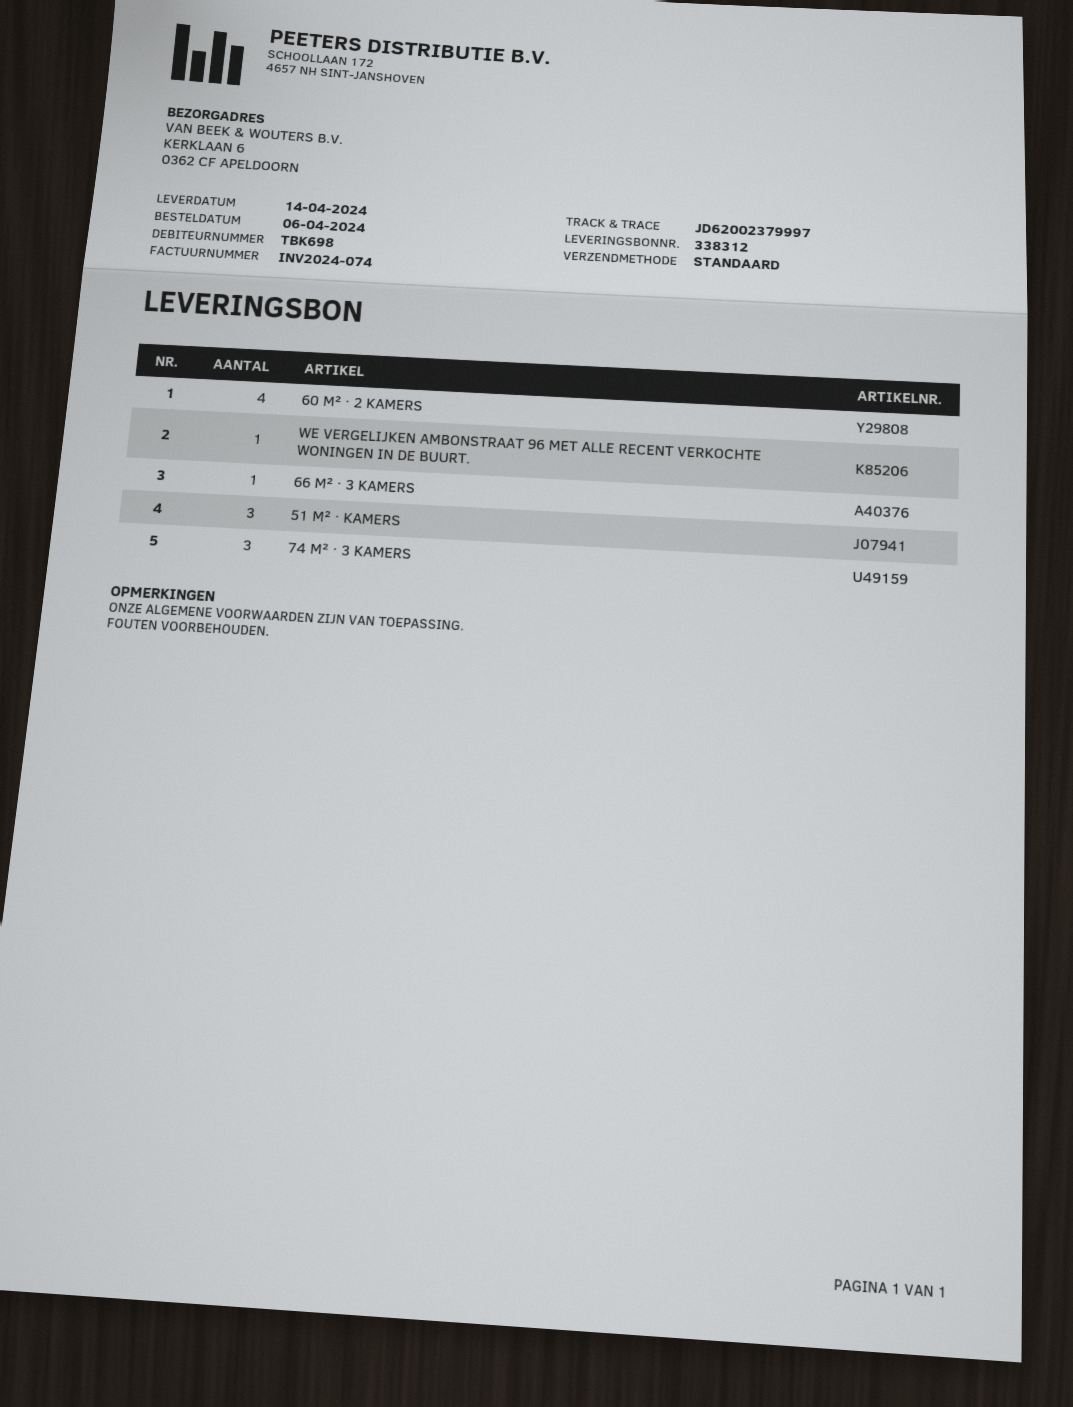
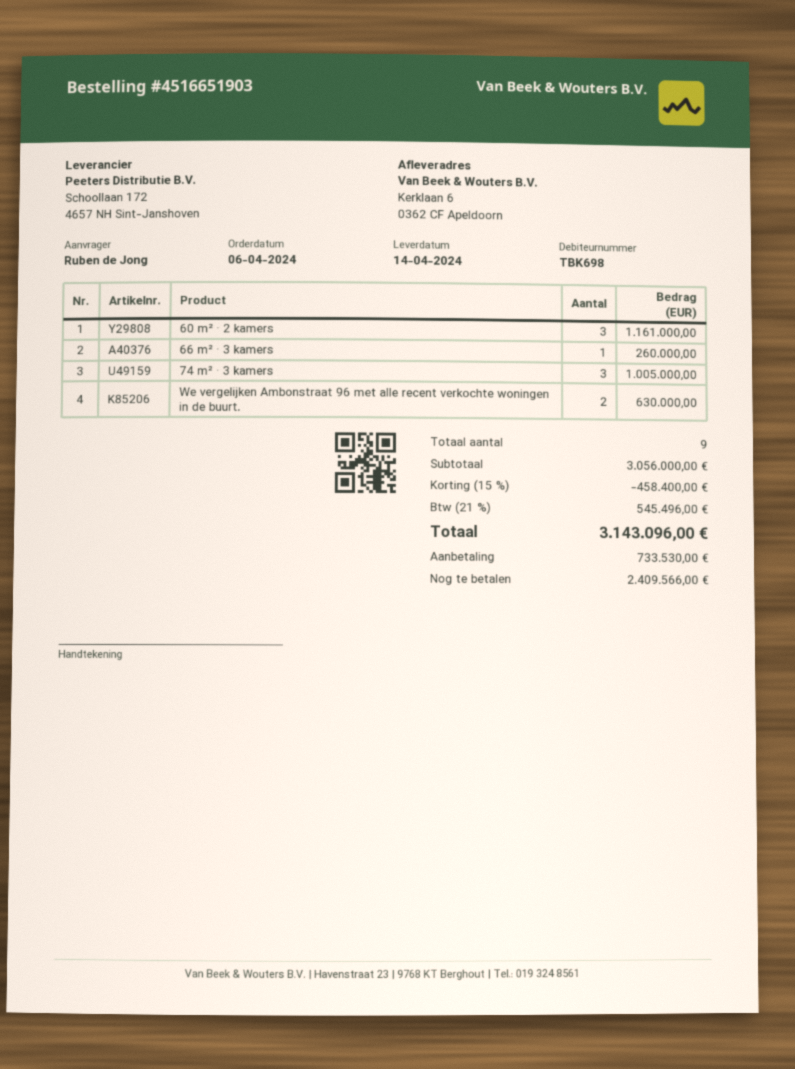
60 M² · 2 KAMERS: 4 -> 3
WE VERGELIJKEN AMBONSTRAAT 96 MET ALLE RECENT VERKOCHTE WONINGEN IN DE BUURT.: 1 -> 2
51 M² · KAMERS: 3 -> none

